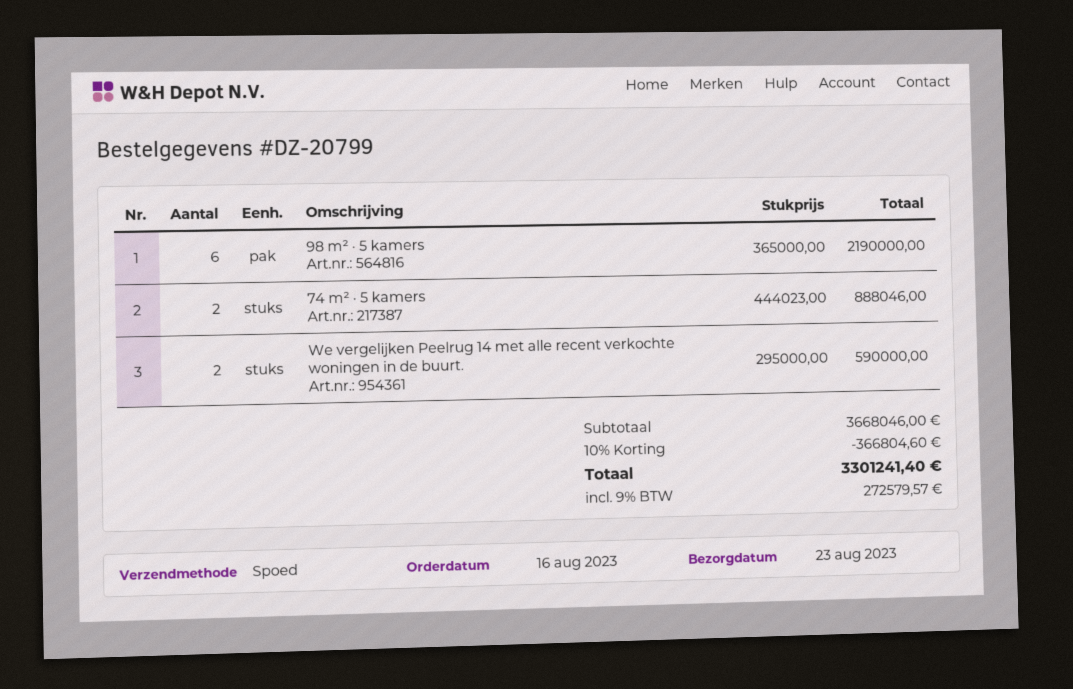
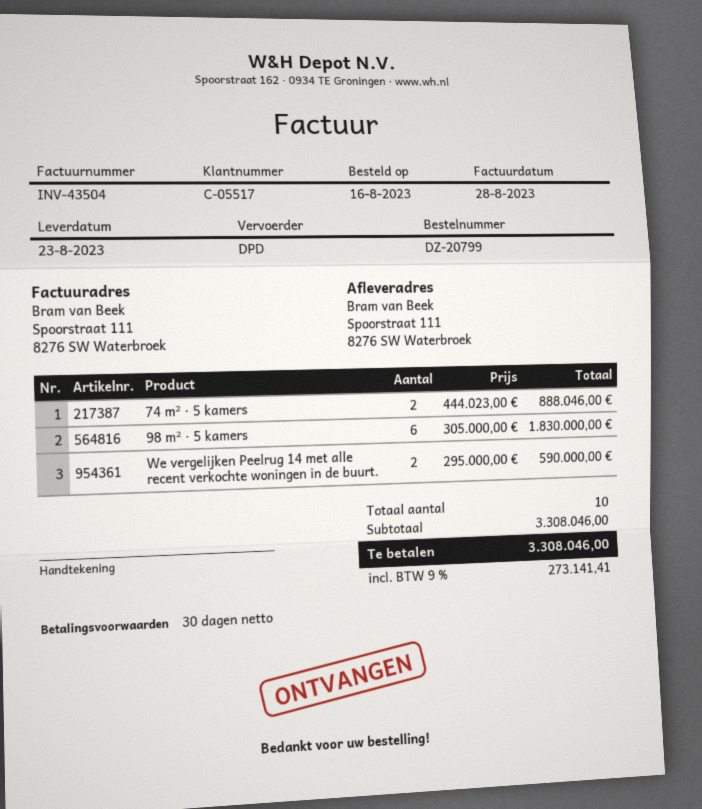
shipping method: express -> DPD
98 m² · 5 kamers: 6 x 365000.00 = 2190000.00 -> 6 x 305000.00 = 1830000.00
subtotal: 3668046.00 -> 3308046.00
discount: 10% = 366804.60 -> none
tax: 9% = 272579.57 -> 9% = 273141.41
total: 3301241.40 -> 3308046.00

